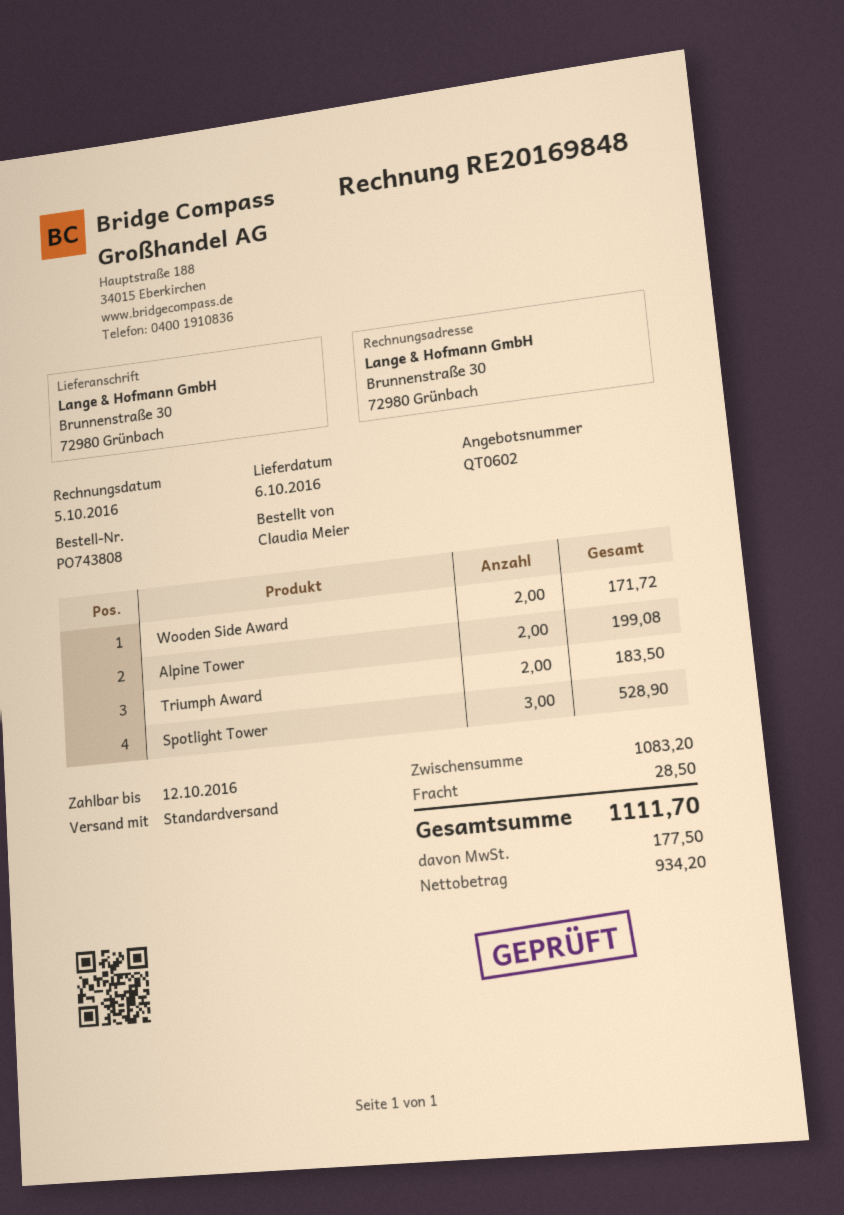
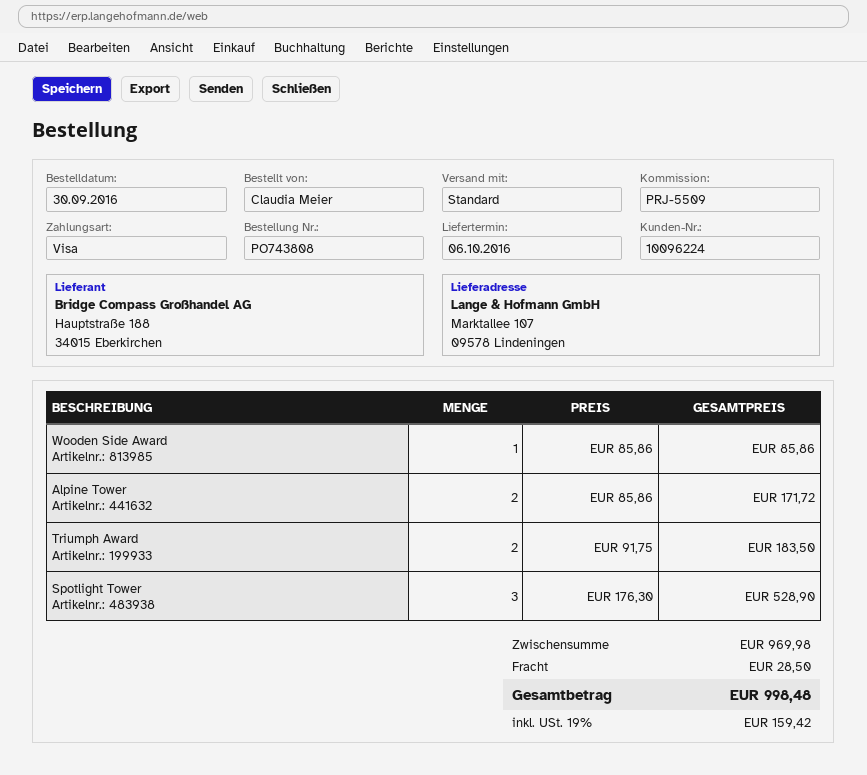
ship to: Brunnenstraße 30, 72980 Grünbach -> Marktallee 107, 09578 Lindeningen
Wooden Side Award: 2 for 171.72 -> 1 for 85.86
Alpine Tower: 2 for 199.08 -> 2 for 171.72
subtotal: 1083.20 -> 969.98
tax: 177.50 -> 159.42
total: 1111.70 -> 998.48

